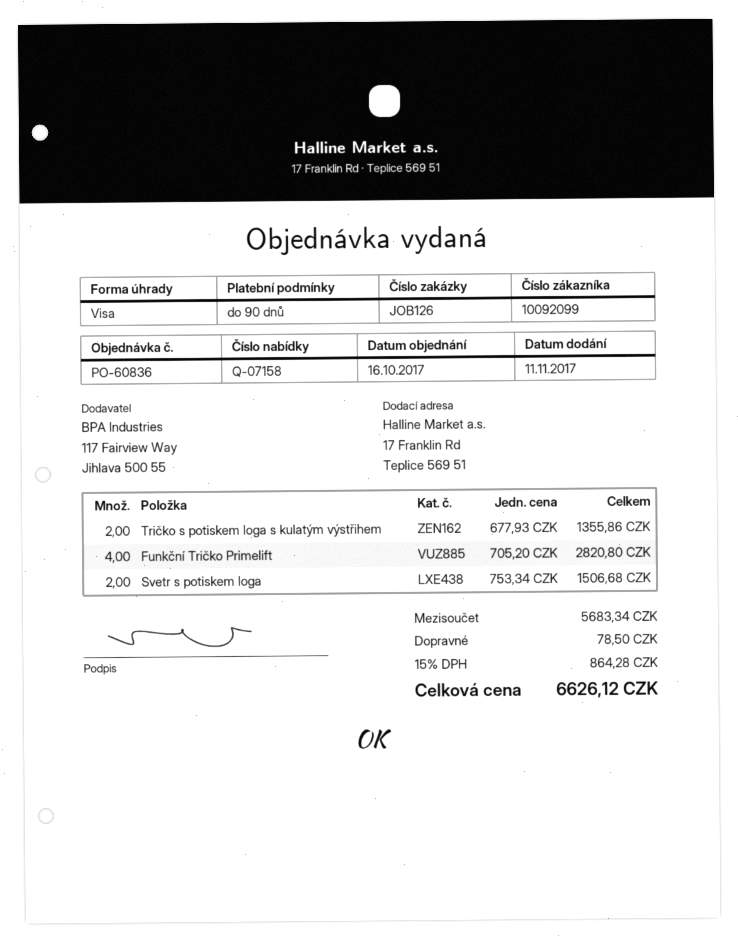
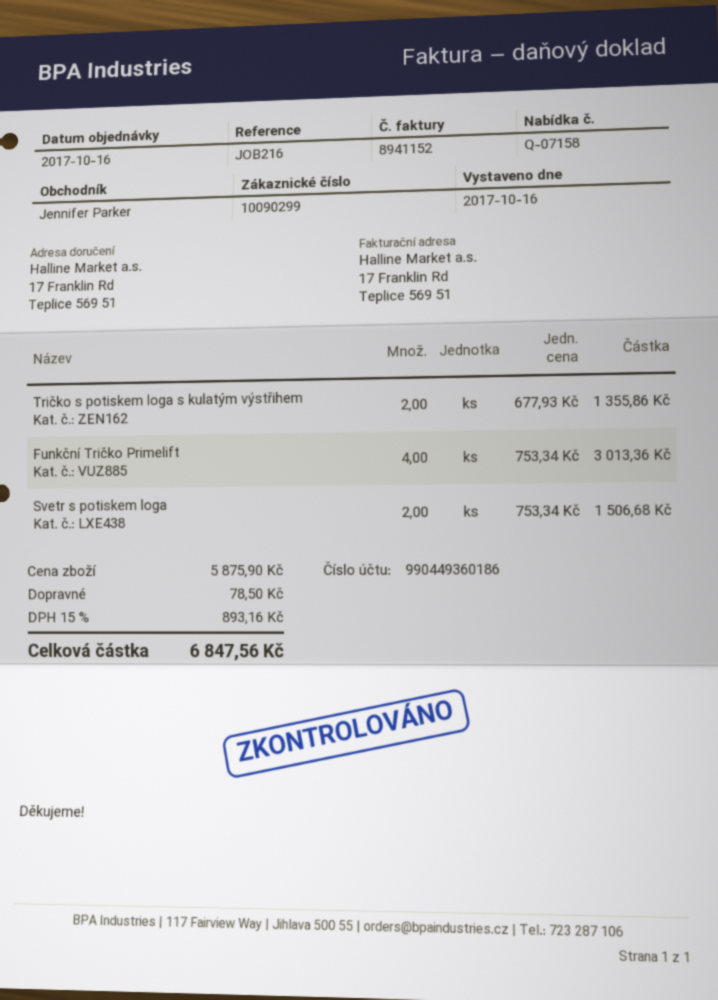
customer number: 10092099 -> 10090299
reference: JOB126 -> JOB216
Funkční Tričko Primelift: 4 x 705.20 = 2820.80 -> 4 x 753.34 = 3013.36
subtotal: 5683.34 -> 5875.90
tax: 15% = 864.28 -> 15% = 893.16
total: 6626.12 -> 6847.56

